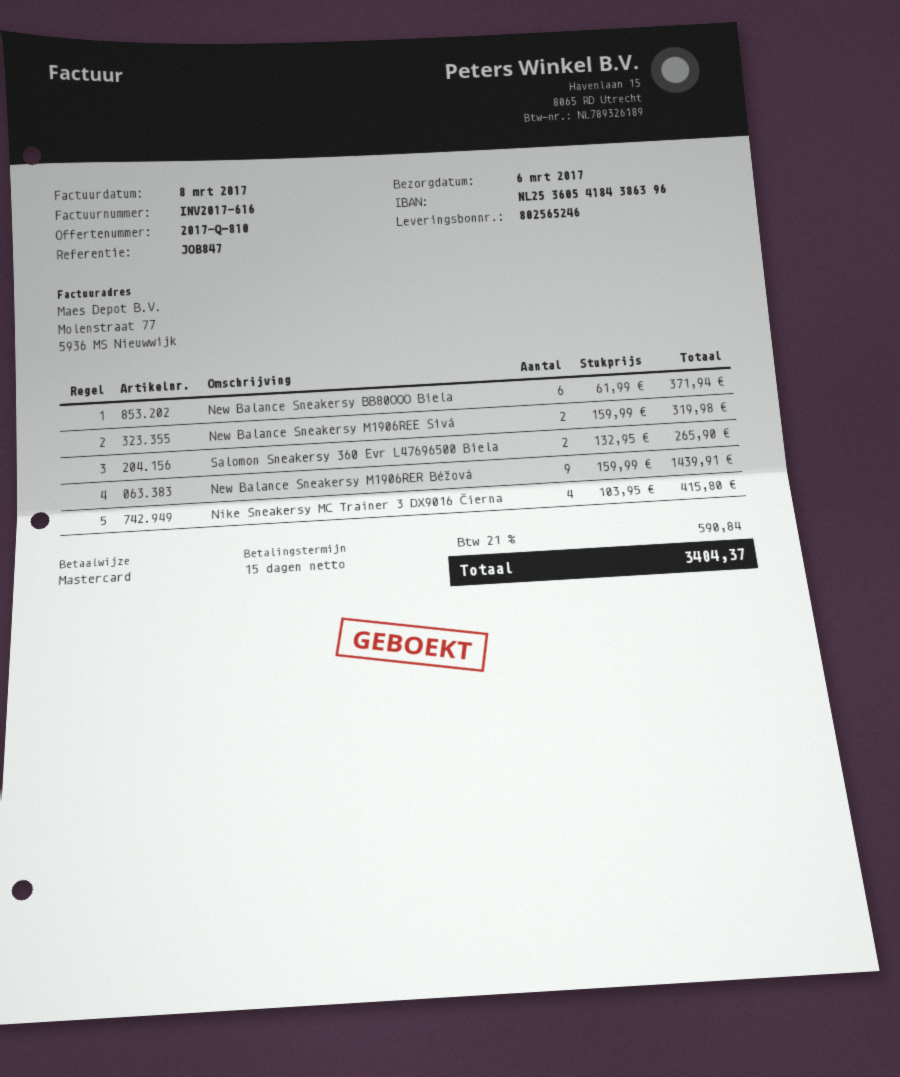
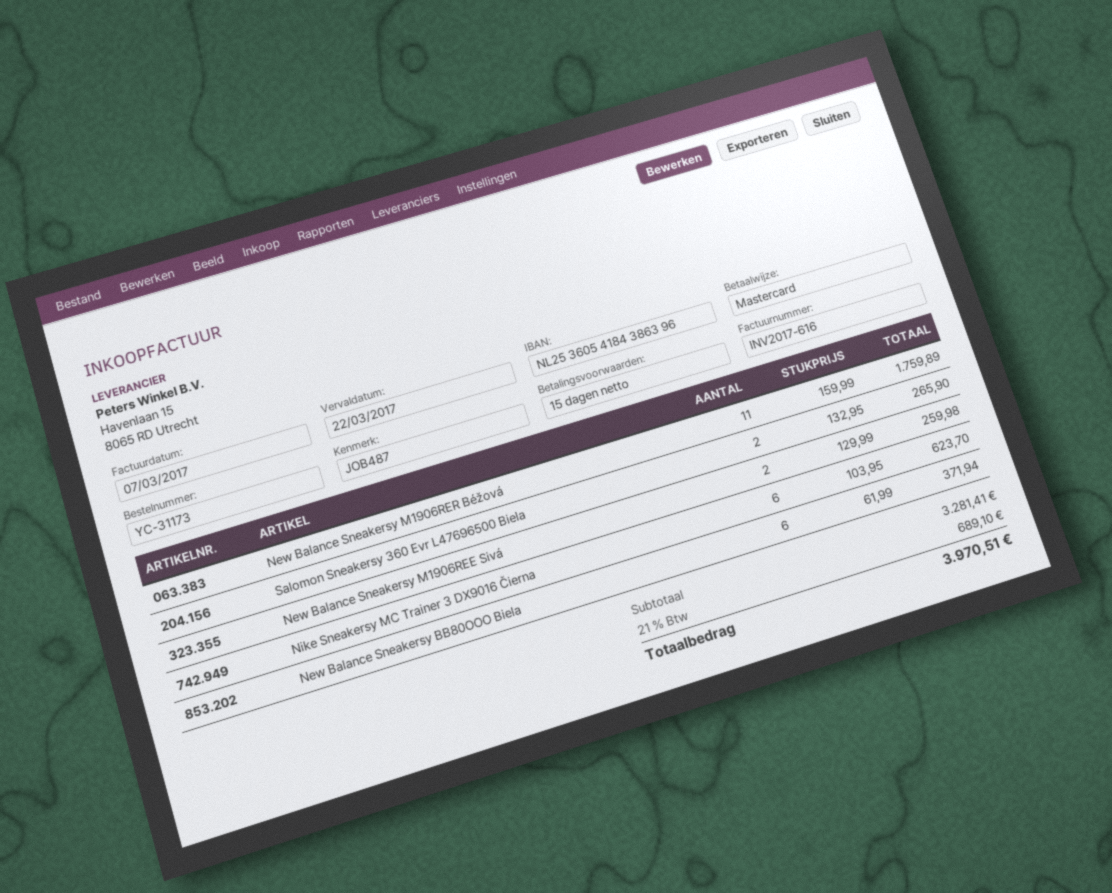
invoice date: 2017-03-08 -> 2017-03-07
reference: JOB847 -> JOB487
New Balance Sneakersy M1906REE Sivá: 2 x 159.99 = 319.98 -> 2 x 129.99 = 259.98
New Balance Sneakersy M1906RER Béžová: 9 x 159.99 = 1439.91 -> 11 x 159.99 = 1759.89
Nike Sneakersy MC Trainer 3 DX9016 Čierna: 4 x 103.95 = 415.80 -> 6 x 103.95 = 623.70
tax: 21% = 590.84 -> 21% = 689.10
total: 3404.37 -> 3970.51

